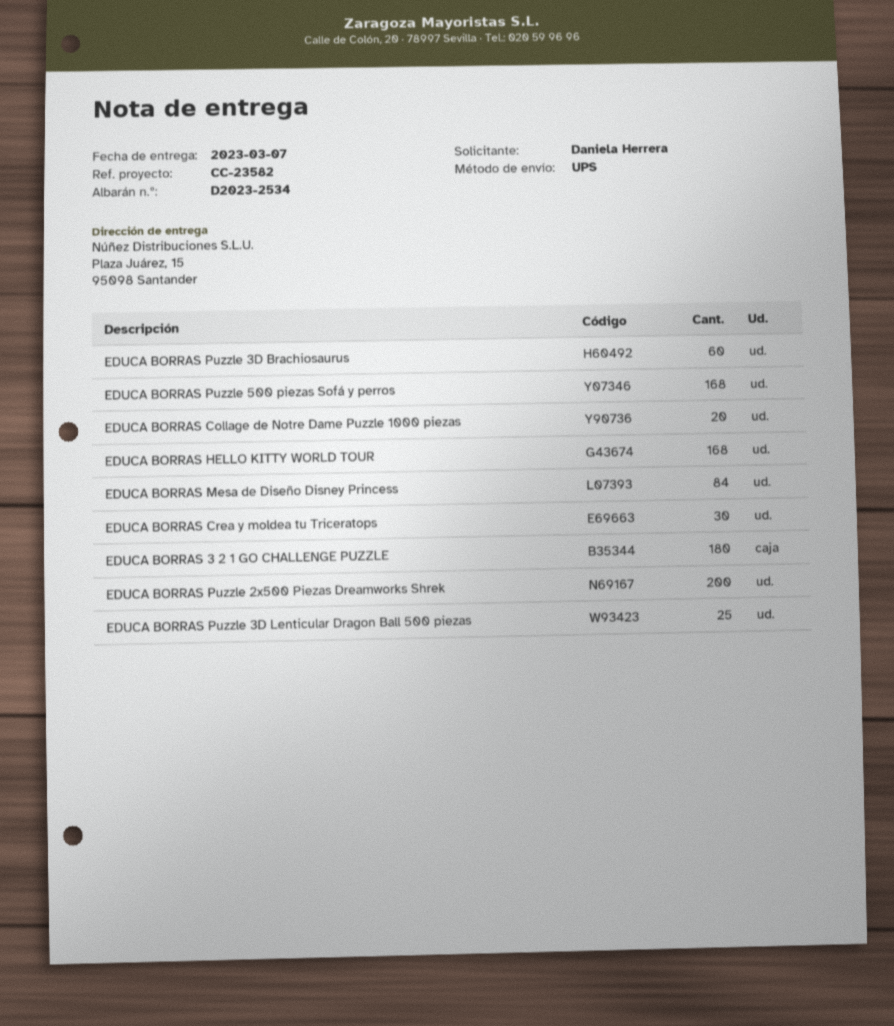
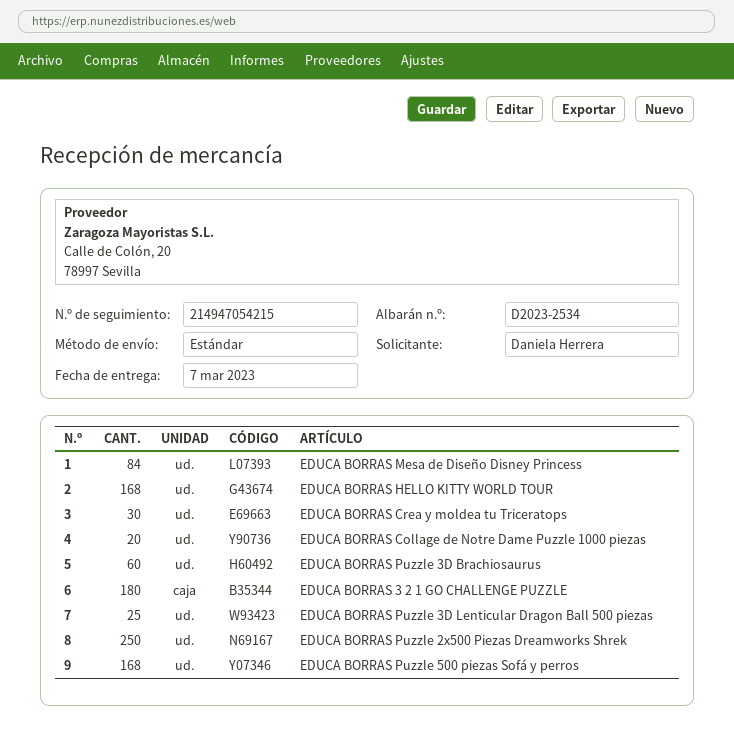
shipping method: UPS -> standard
EDUCA BORRAS Puzzle 2x500 Piezas Dreamworks Shrek: 200 -> 250

